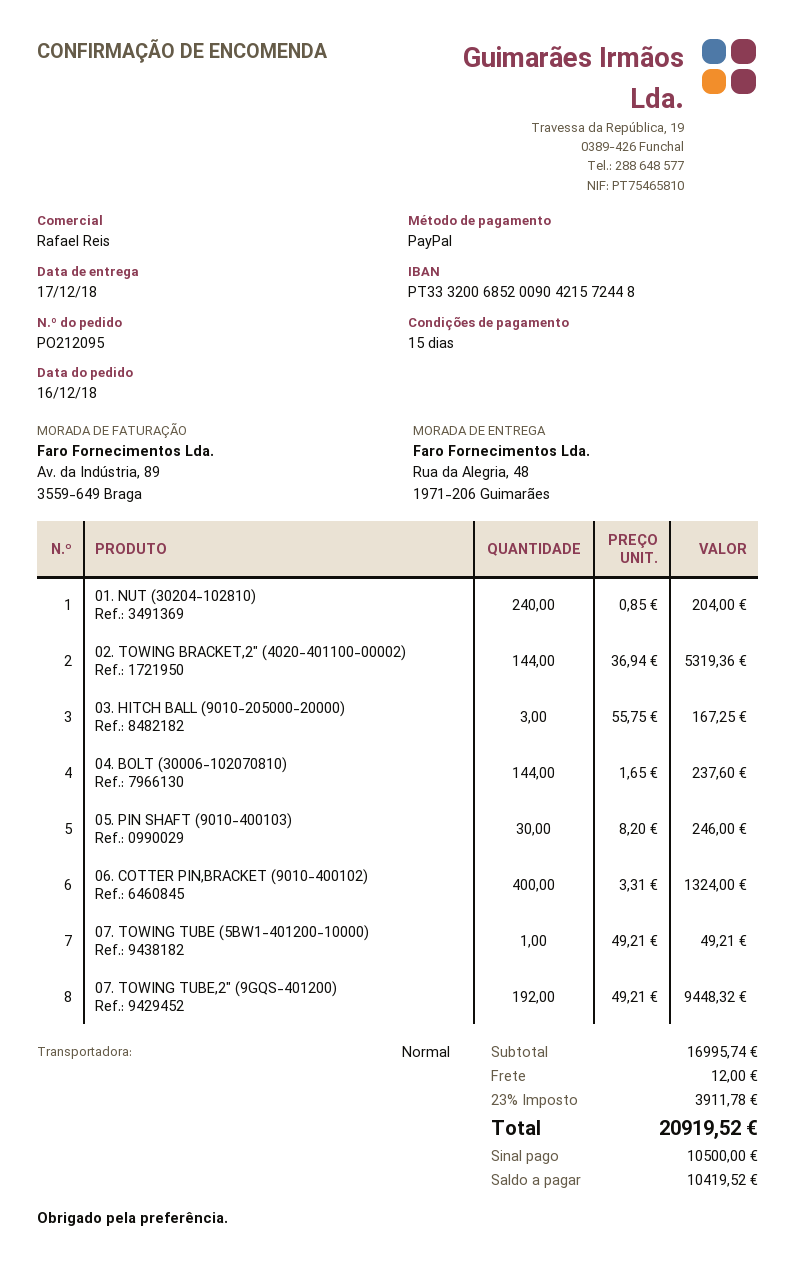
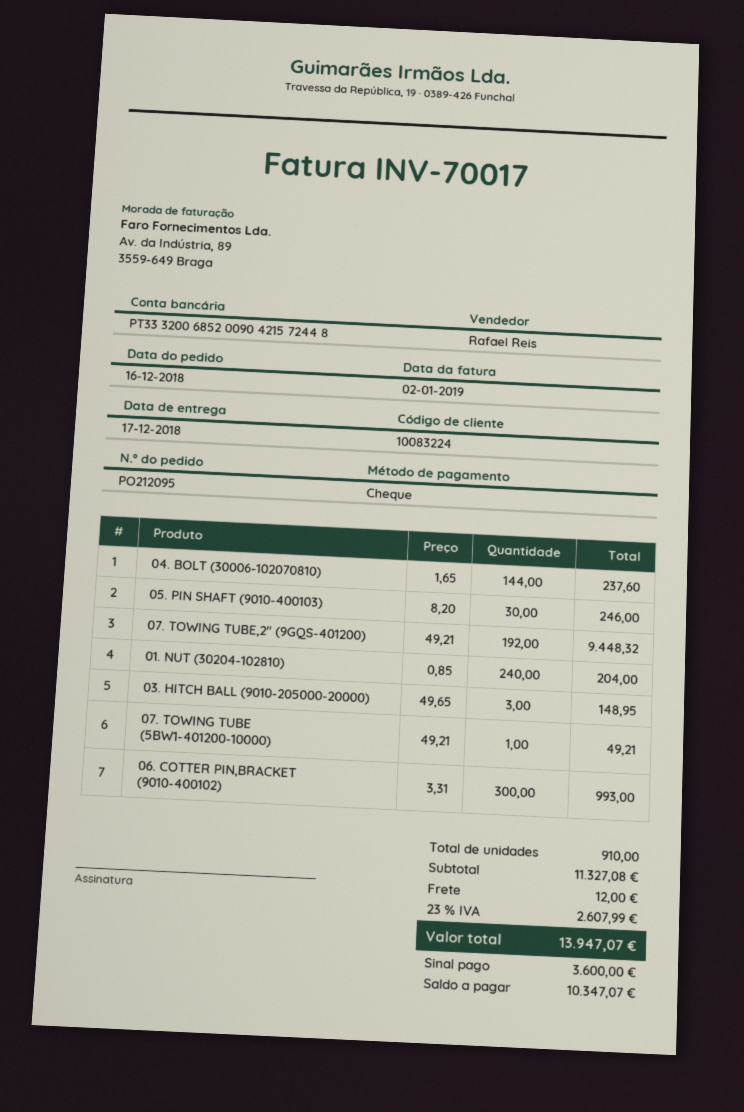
payment method: PayPal -> cheque
02. TOWING BRACKET,2″ (4020-401100-00002): 144 x 36.94 = 5319.36 -> none
03. HITCH BALL (9010-205000-20000): 3 x 55.75 = 167.25 -> 3 x 49.65 = 148.95
06. COTTER PIN,BRACKET (9010-400102): 400 x 3.31 = 1324.00 -> 300 x 3.31 = 993.00
subtotal: 16995.74 -> 11327.08
tax: 23% = 3911.78 -> 23% = 2607.99
total: 20919.52 -> 13947.07
deposit: 10500.00 -> 3600.00
balance: 10419.52 -> 10347.07

